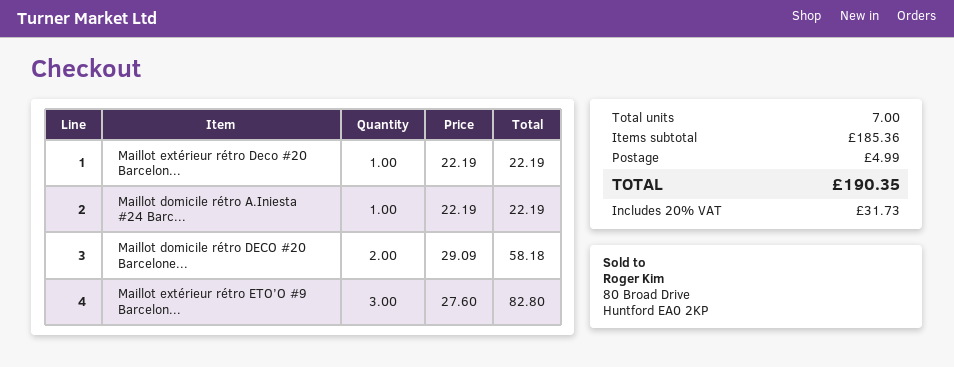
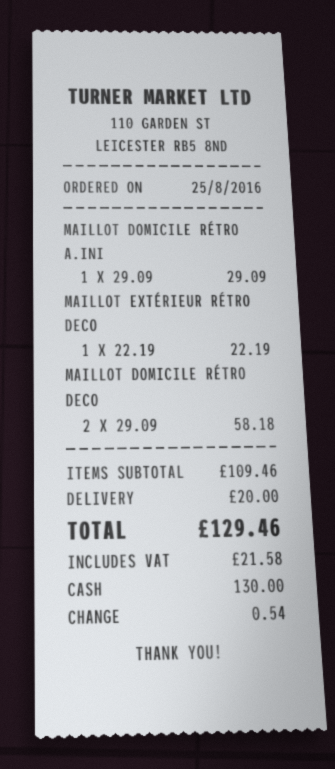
Maillot domicile rétro A.Iniesta #24 Barc...: 1 x 22.19 = 22.19 -> 1 x 29.09 = 29.09
Maillot extérieur rétro ETO’O #9 Barcelon...: 3 x 27.60 = 82.80 -> none
subtotal: 185.36 -> 109.46
shipping: 4.99 -> 20.00
tax: 31.73 -> 21.58
total: 190.35 -> 129.46

